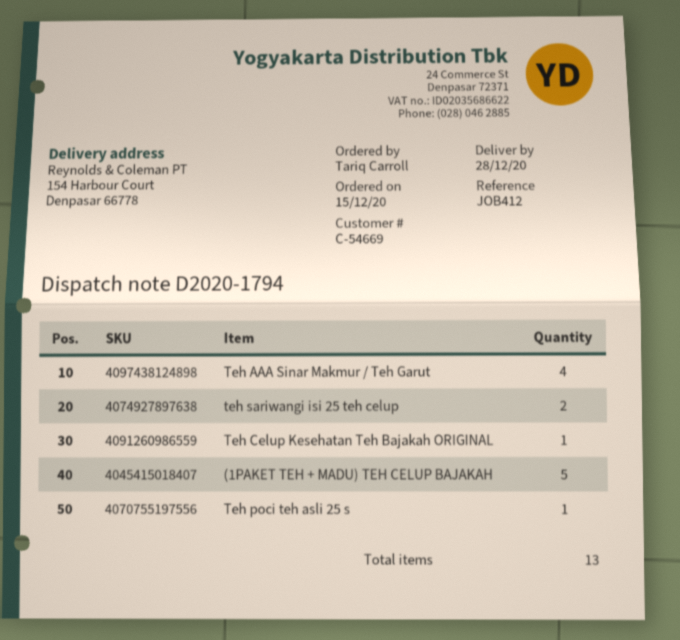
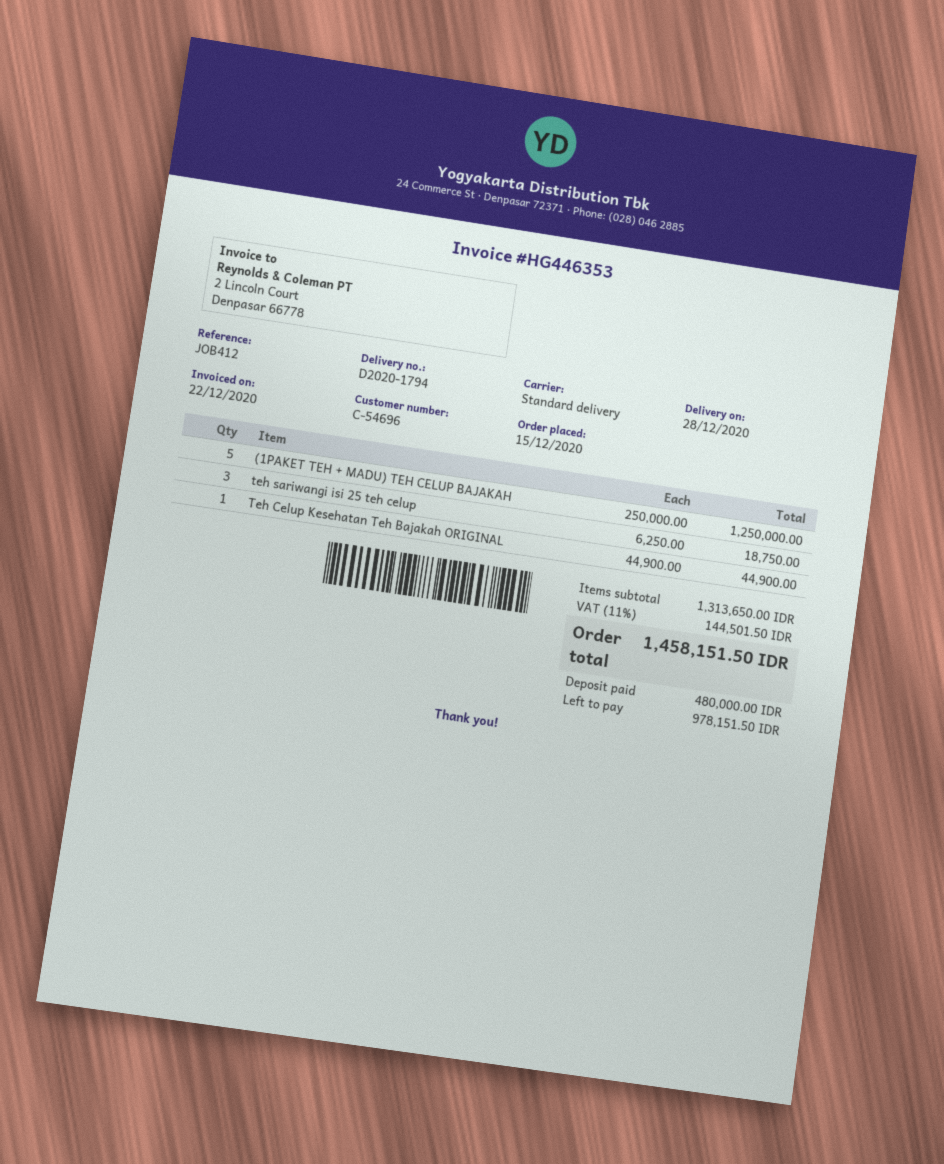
customer number: C-54669 -> C-54696
Teh AAA Sinar Makmur / Teh Garut: 4 -> none
teh sariwangi isi 25 teh celup: 2 -> 3
Teh poci teh asli 25 s: 1 -> none

